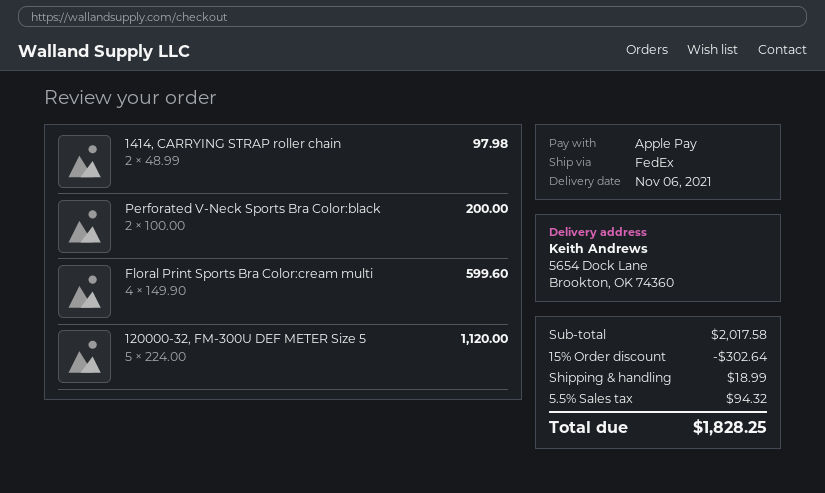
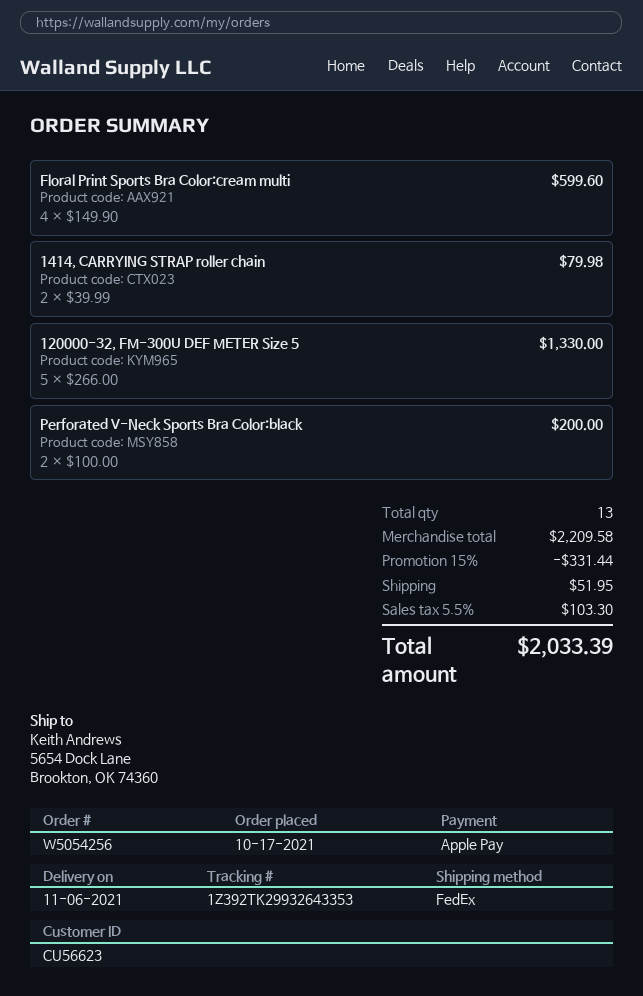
1414, CARRYING STRAP roller chain: 2 x 48.99 = 97.98 -> 2 x 39.99 = 79.98
120000-32, FM-300U DEF METER Size 5: 5 x 224.00 = 1120.00 -> 5 x 266.00 = 1330.00
subtotal: 2017.58 -> 2209.58
discount: 15% = 302.64 -> 15% = 331.44
shipping: 18.99 -> 51.95
tax: 5.5% = 94.32 -> 5.5% = 103.30
total: 1828.25 -> 2033.39

